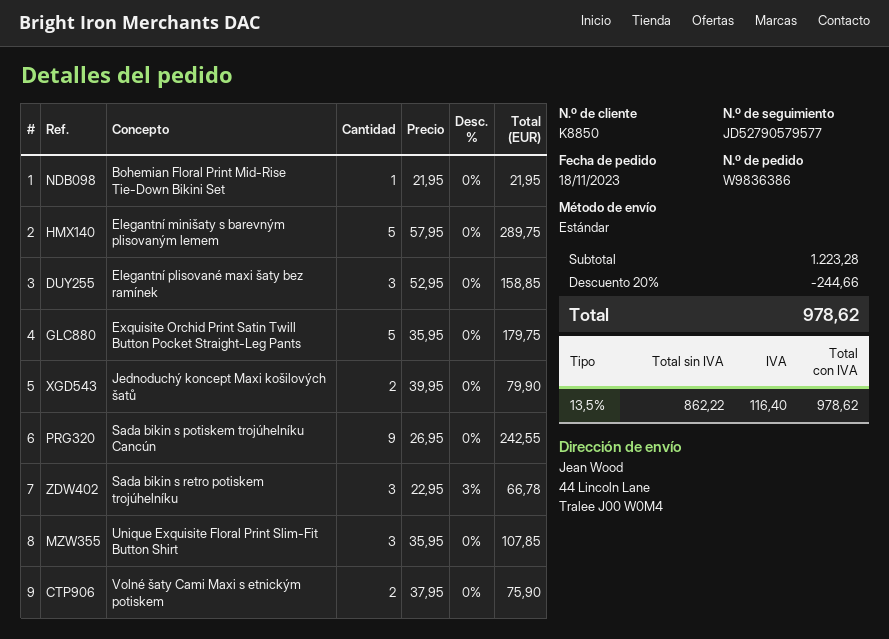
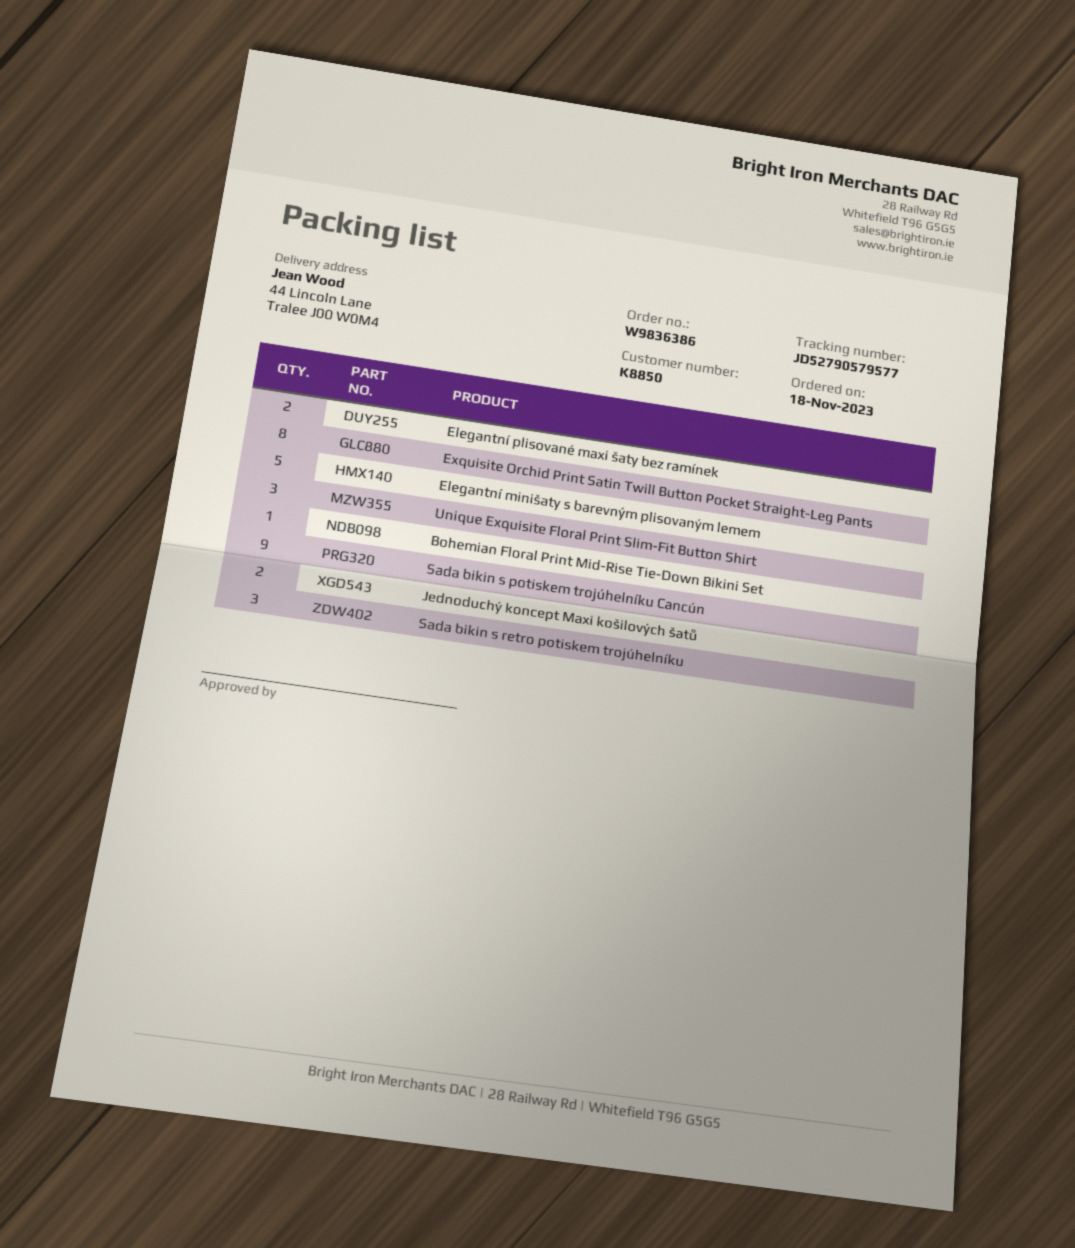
Elegantní plisované maxi šaty bez ramínek: 3 -> 2
Exquisite Orchid Print Satin Twill Button Pocket Straight-Leg Pants: 5 -> 8
Volné šaty Cami Maxi s etnickým potiskem: 2 -> none

